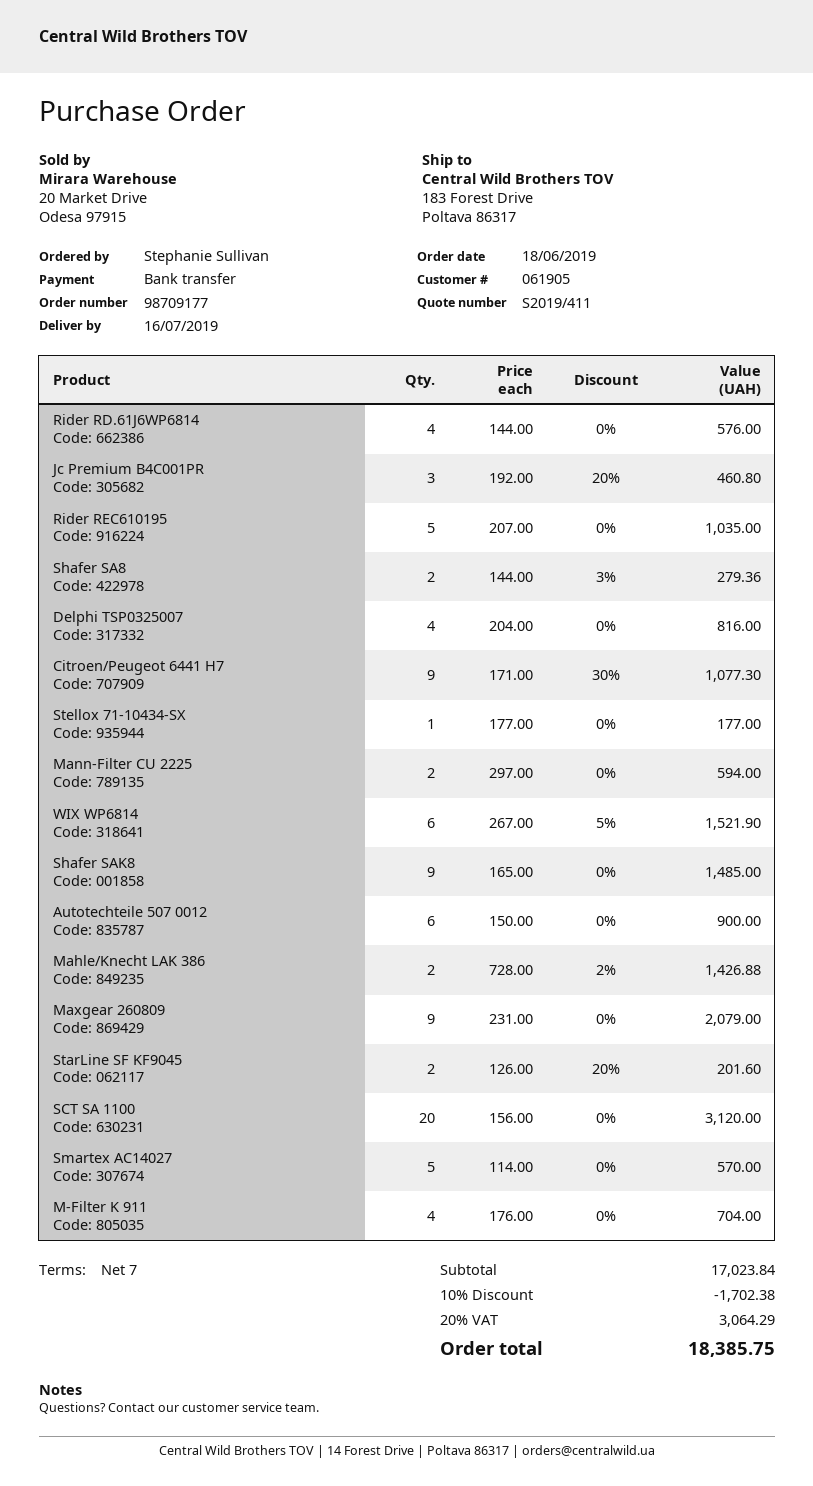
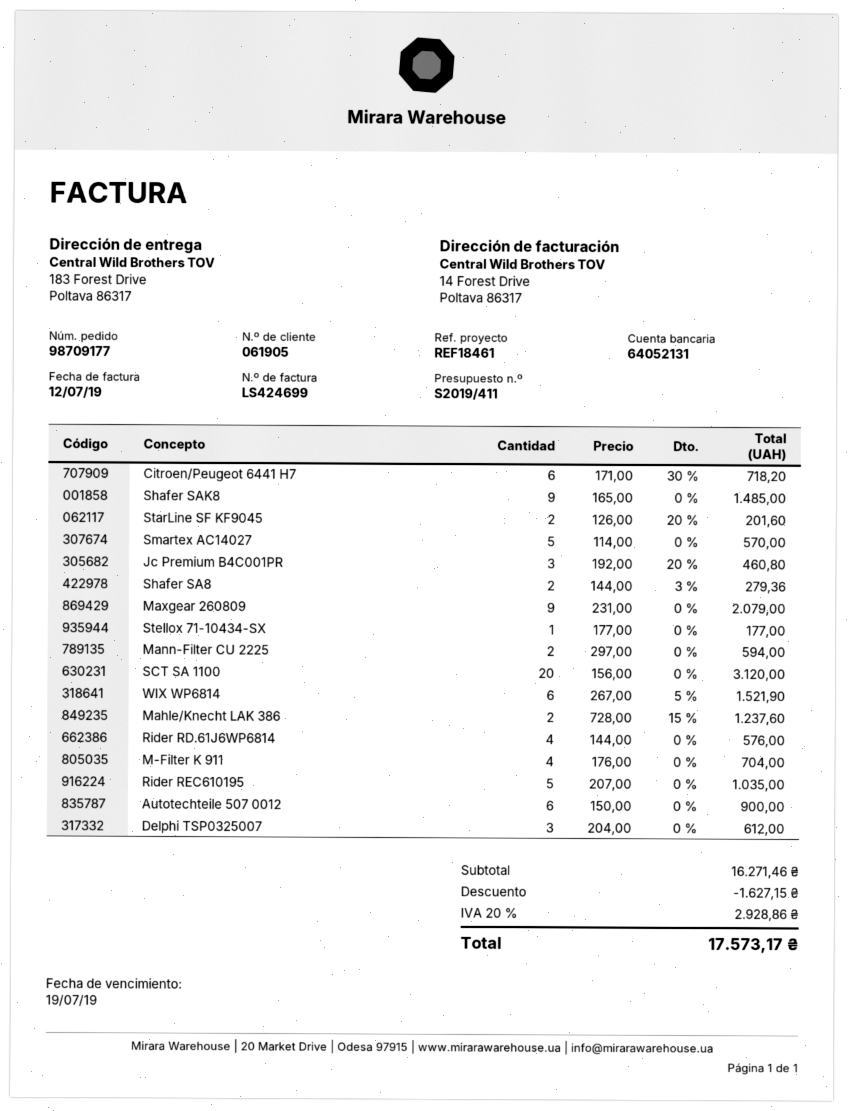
Delphi TSP0325007: 4 x 204.00 = 816.00 -> 3 x 204.00 = 612.00
Citroen/Peugeot 6441 H7: 9 x 171.00 - 30% = 1077.30 -> 6 x 171.00 - 30% = 718.20
Mahle/Knecht LAK 386: 2 x 728.00 - 2% = 1426.88 -> 2 x 728.00 - 15% = 1237.60
subtotal: 17023.84 -> 16271.46
discount: 1702.38 -> 1627.15
tax: 20% = 3064.29 -> 20% = 2928.86
total: 18385.75 -> 17573.17

